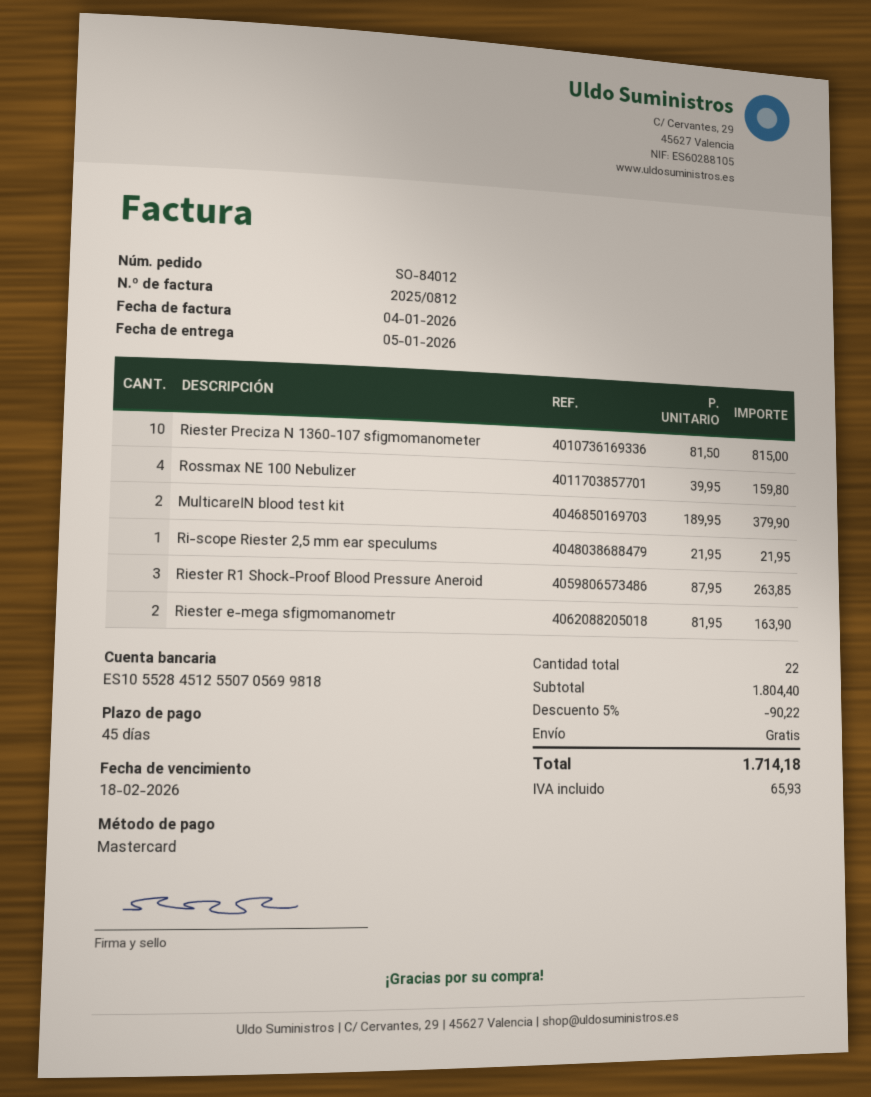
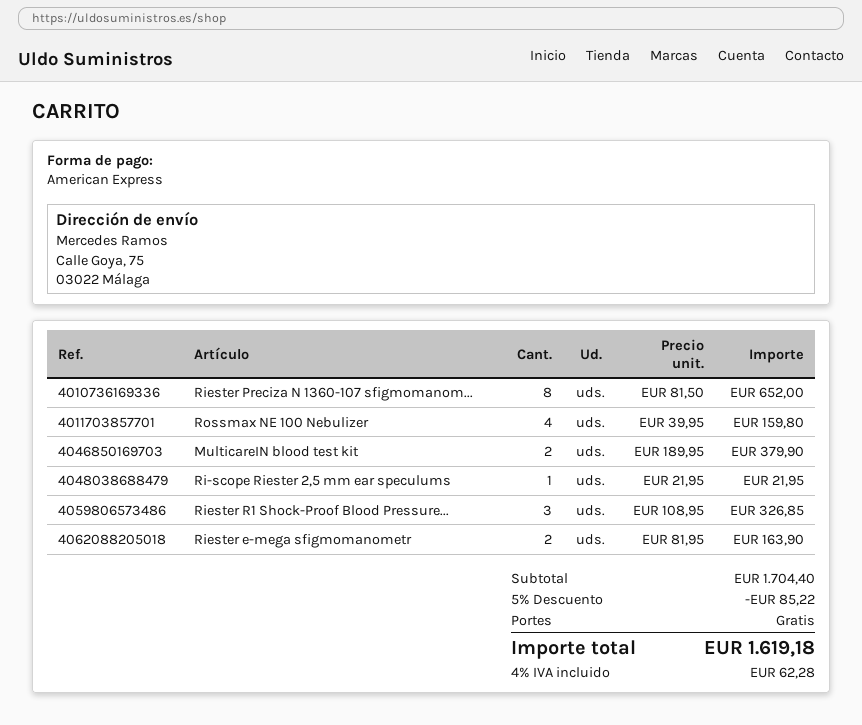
payment method: Mastercard -> American Express
Riester Preciza N 1360-107 sfigmomanometer: 10 x 81.50 = 815.00 -> 8 x 81.50 = 652.00
Riester R1 Shock-Proof Blood Pressure Aneroid: 3 x 87.95 = 263.85 -> 3 x 108.95 = 326.85
subtotal: 1804.40 -> 1704.40
discount: 5% = 90.22 -> 5% = 85.22
tax: 65.93 -> 62.28
total: 1714.18 -> 1619.18

